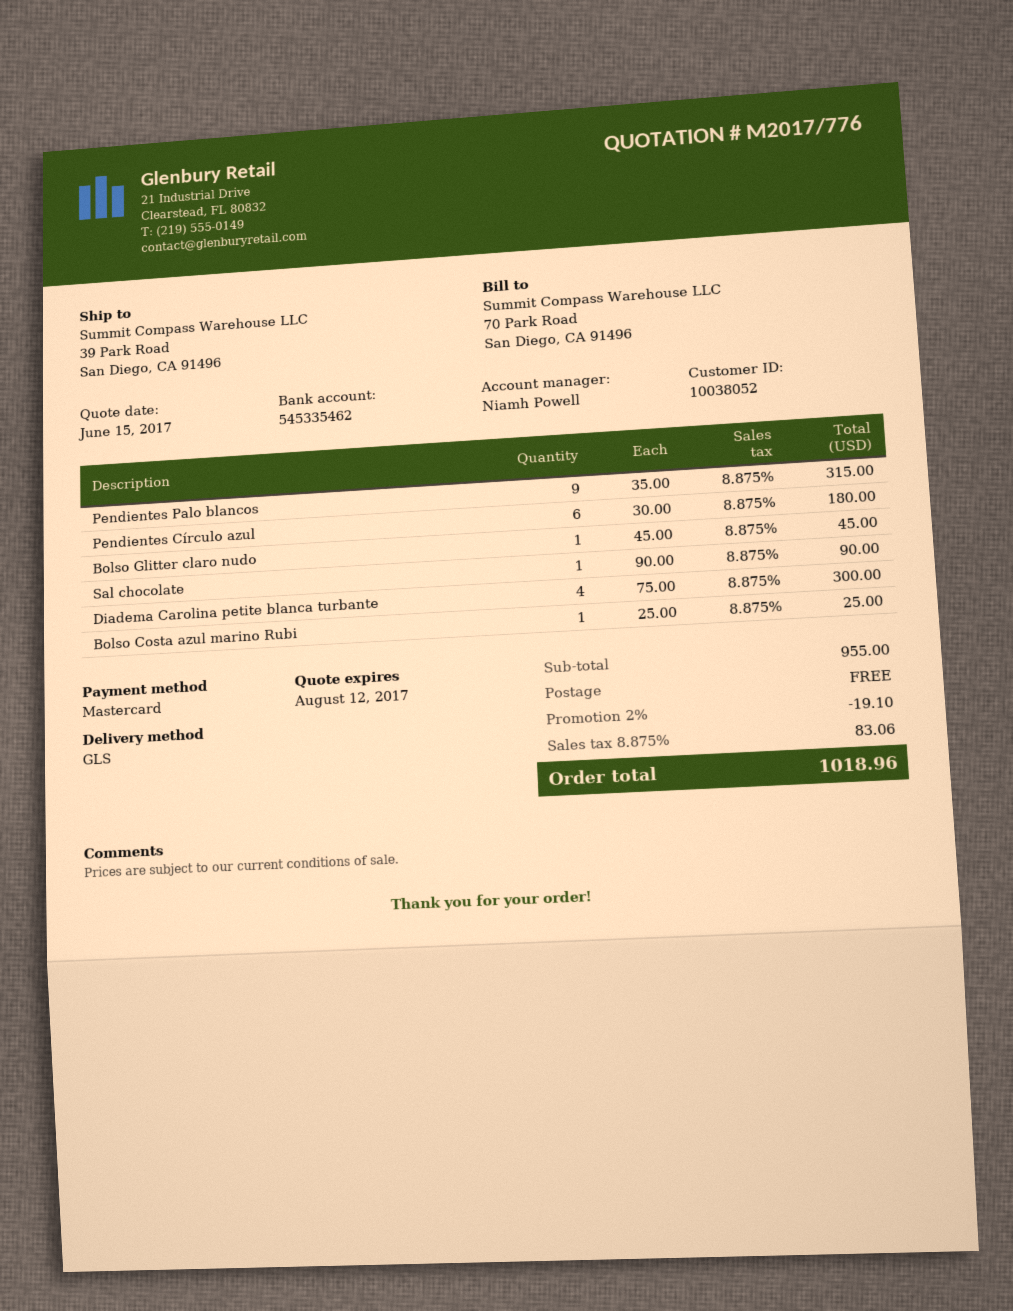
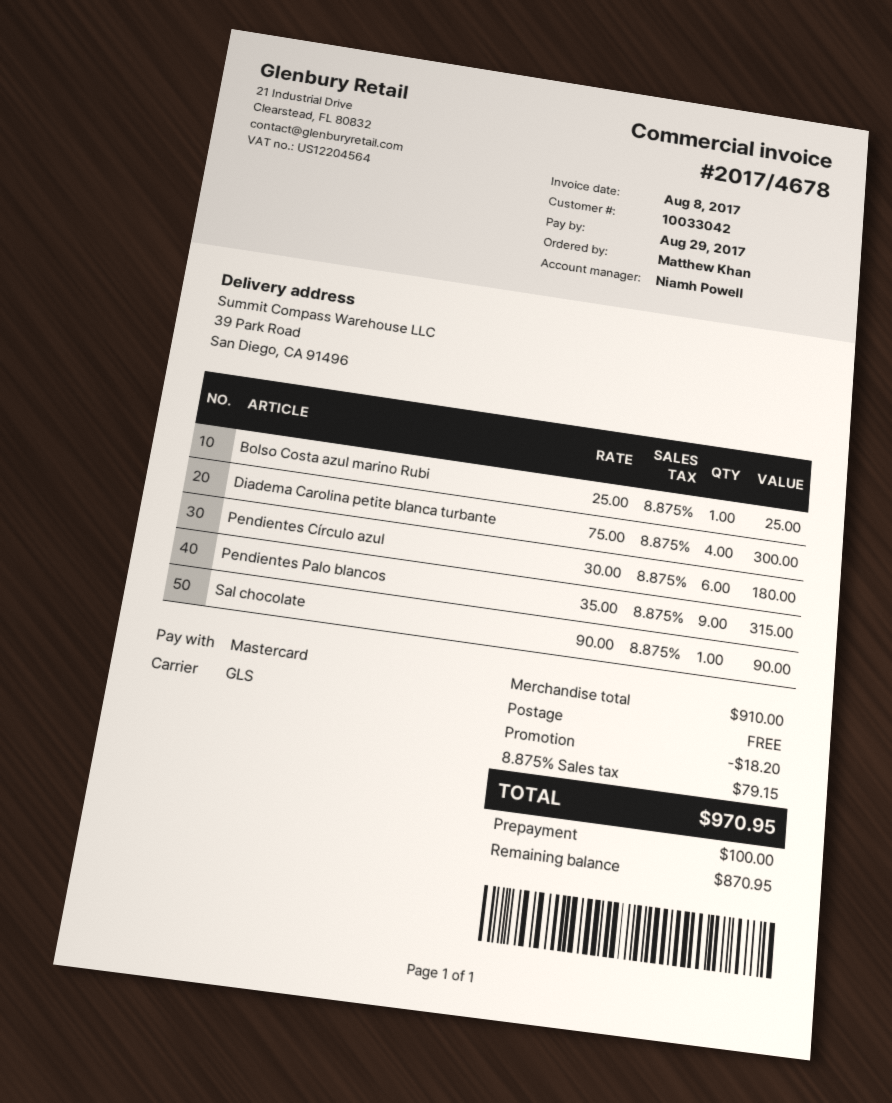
customer number: 10038052 -> 10033042
Bolso Glitter claro nudo: 1 x 45.00 = 45.00 -> none
subtotal: 955.00 -> 910.00
discount: 19.10 -> 18.20
tax: 8.875% = 83.06 -> 8.875% = 79.15
total: 1018.96 -> 970.95

